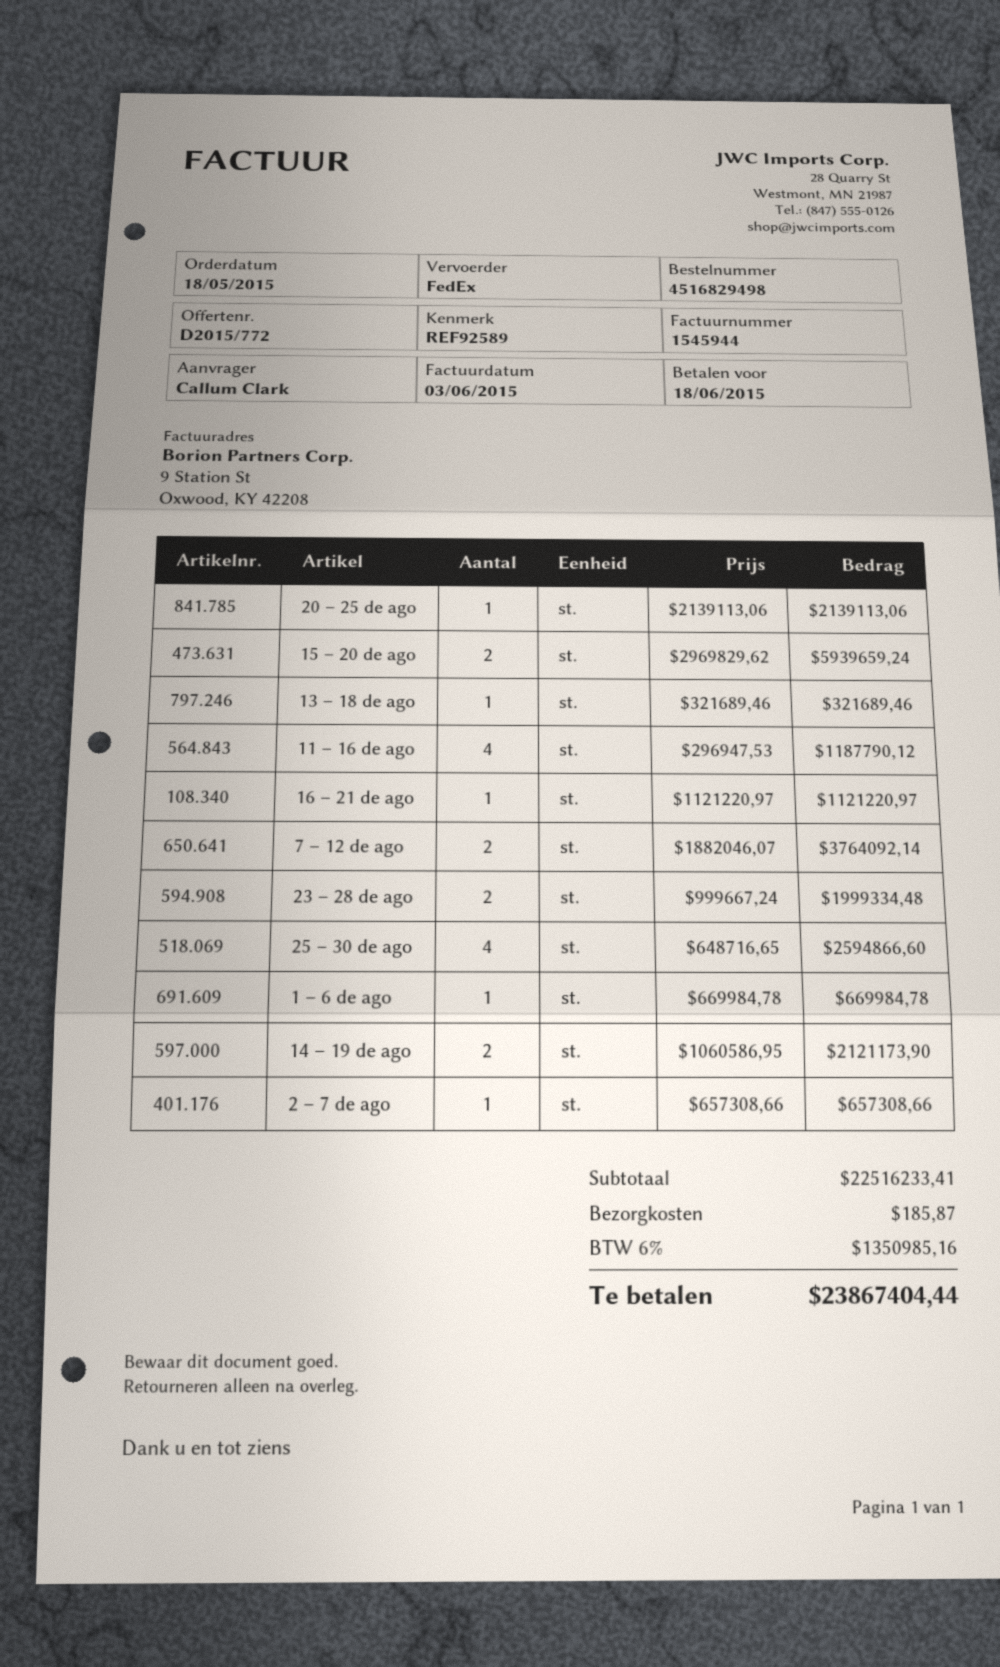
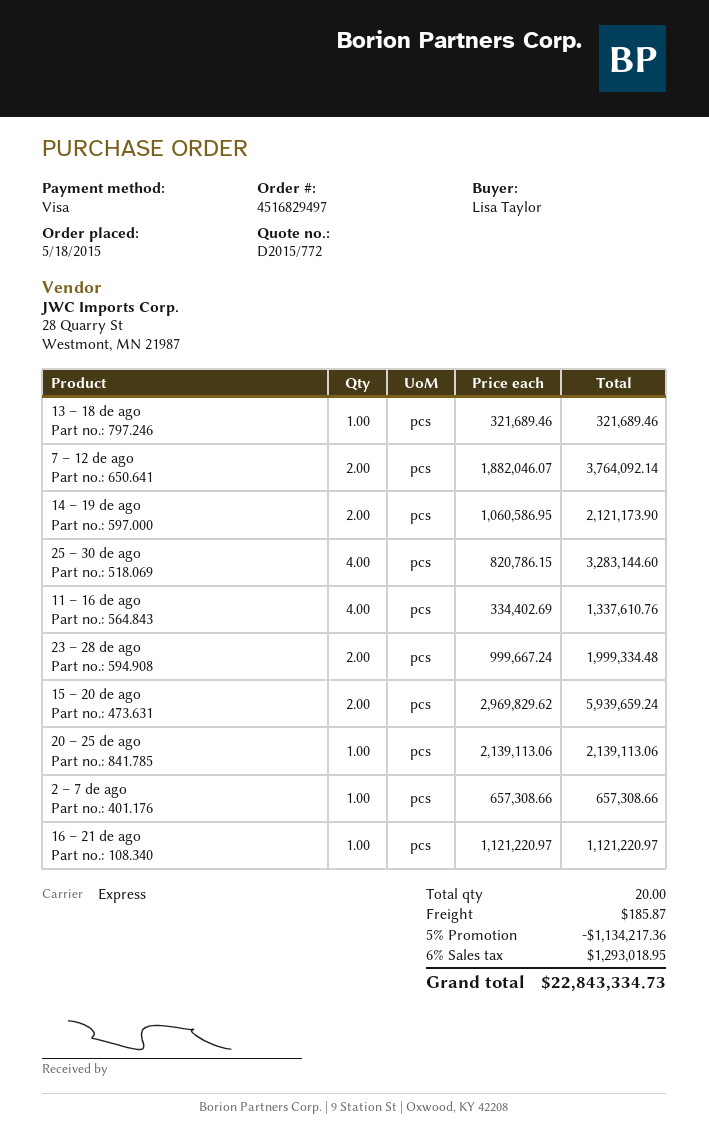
order number: 4516829498 -> 4516829497
ordered by: Callum Clark -> Lisa Taylor
shipping method: FedEx -> express
11 – 16 de ago: 4 x 296947.53 = 1187790.12 -> 4 x 334402.69 = 1337610.76
25 – 30 de ago: 4 x 648716.65 = 2594866.60 -> 4 x 820786.15 = 3283144.60
1 – 6 de ago: 1 x 669984.78 = 669984.78 -> none
discount: none -> 5% = 1134217.36
tax: 6% = 1350985.16 -> 6% = 1293018.95
total: 23867404.44 -> 22843334.73

